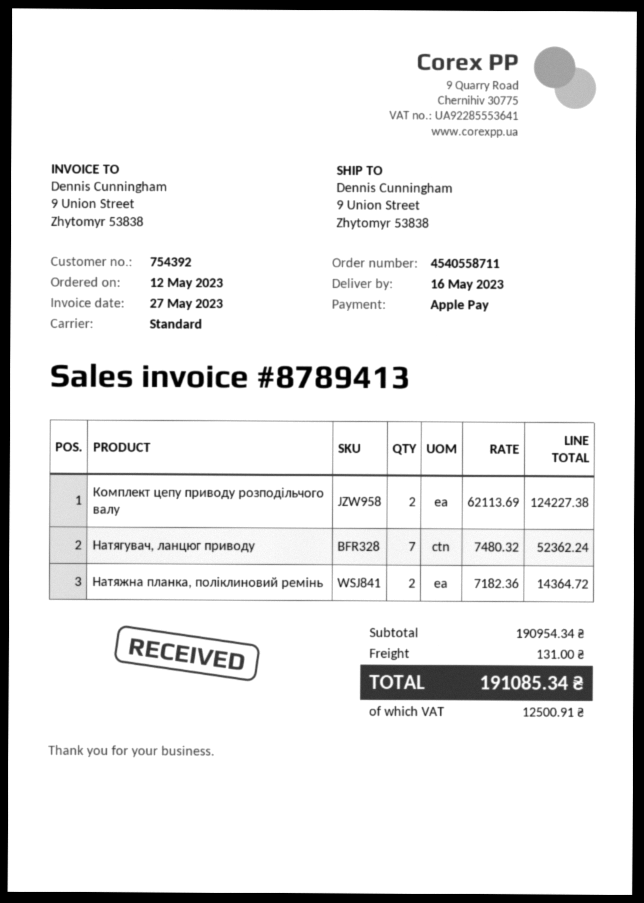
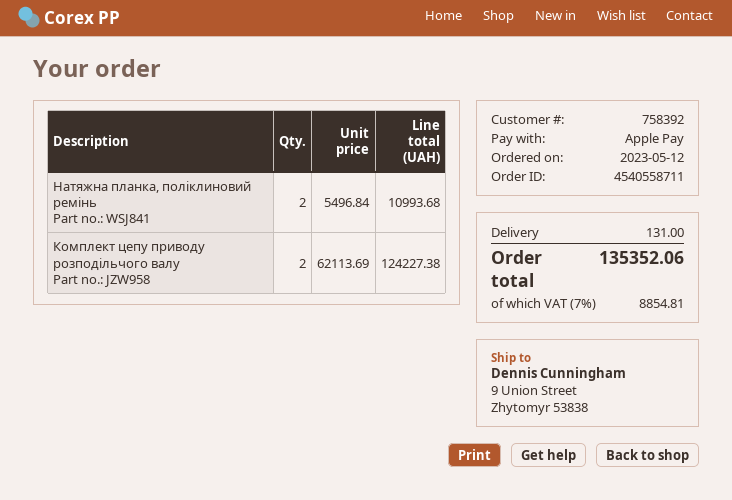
customer number: 754392 -> 758392
Натягувач, ланцюг приводу: 7 x 7480.32 = 52362.24 -> none
Натяжна планка, поліклиновий ремінь: 2 x 7182.36 = 14364.72 -> 2 x 5496.84 = 10993.68
tax: 12500.91 -> 8854.81
total: 191085.34 -> 135352.06

